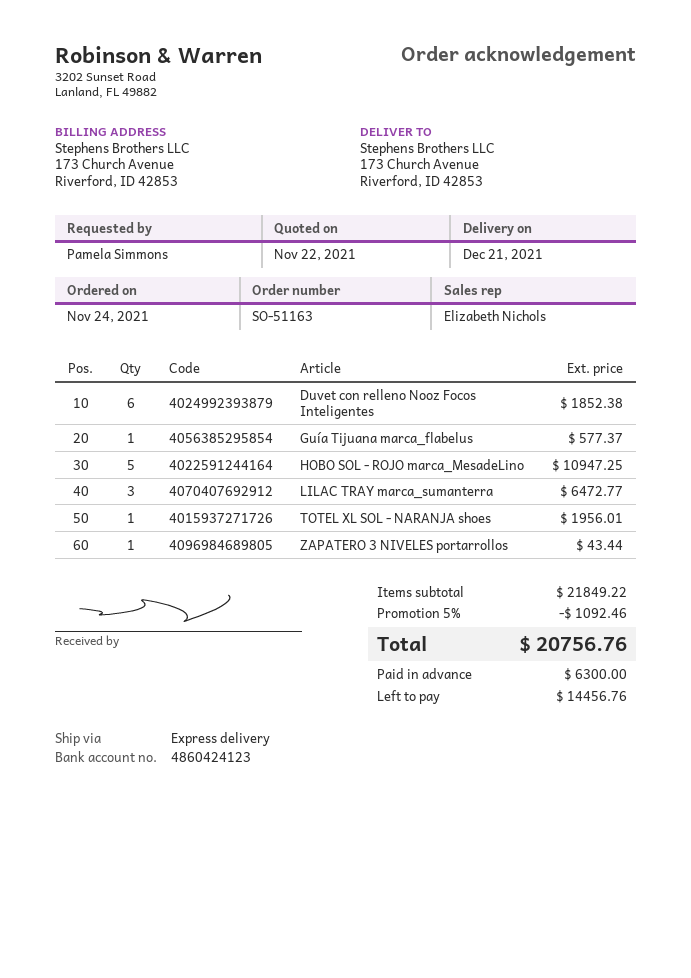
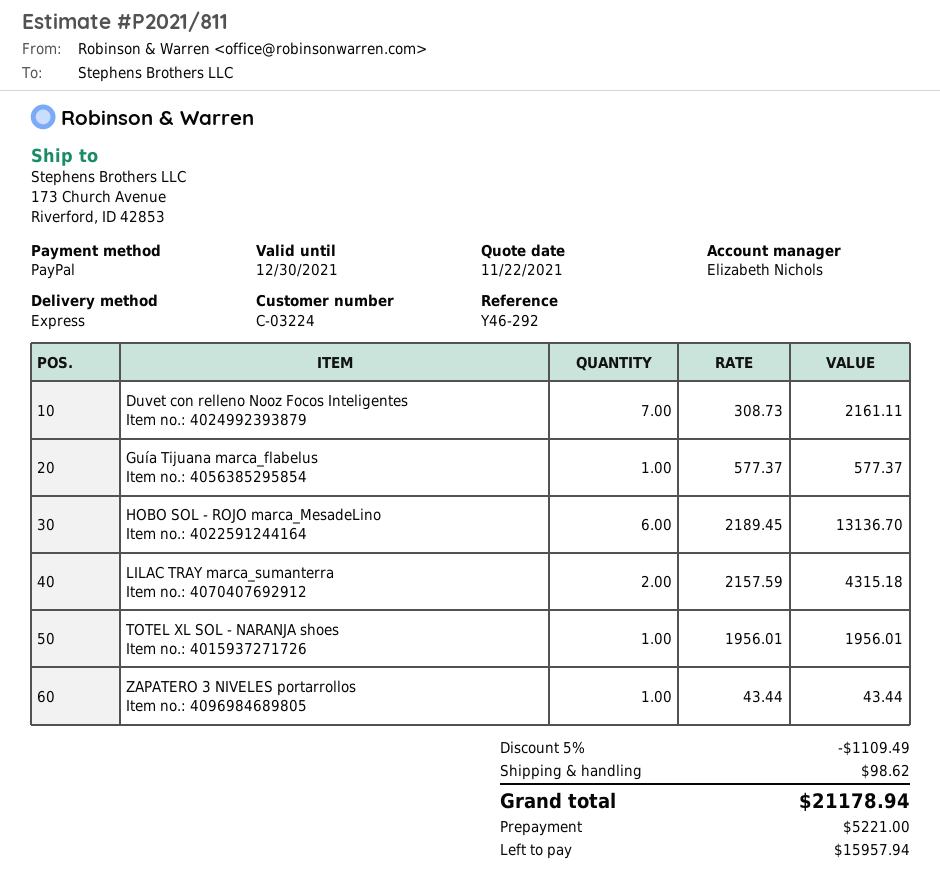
Duvet con relleno Nooz Focos Inteligentes: 6 for 1852.38 -> 7 for 2161.11
HOBO SOL - ROJO marca_MesadeLino: 5 for 10947.25 -> 6 for 13136.70
LILAC TRAY marca_sumanterra: 3 for 6472.77 -> 2 for 4315.18
discount: 5% = 1092.46 -> 5% = 1109.49
shipping: none -> 98.62
total: 20756.76 -> 21178.94
deposit: 6300.00 -> 5221.00
balance: 14456.76 -> 15957.94

